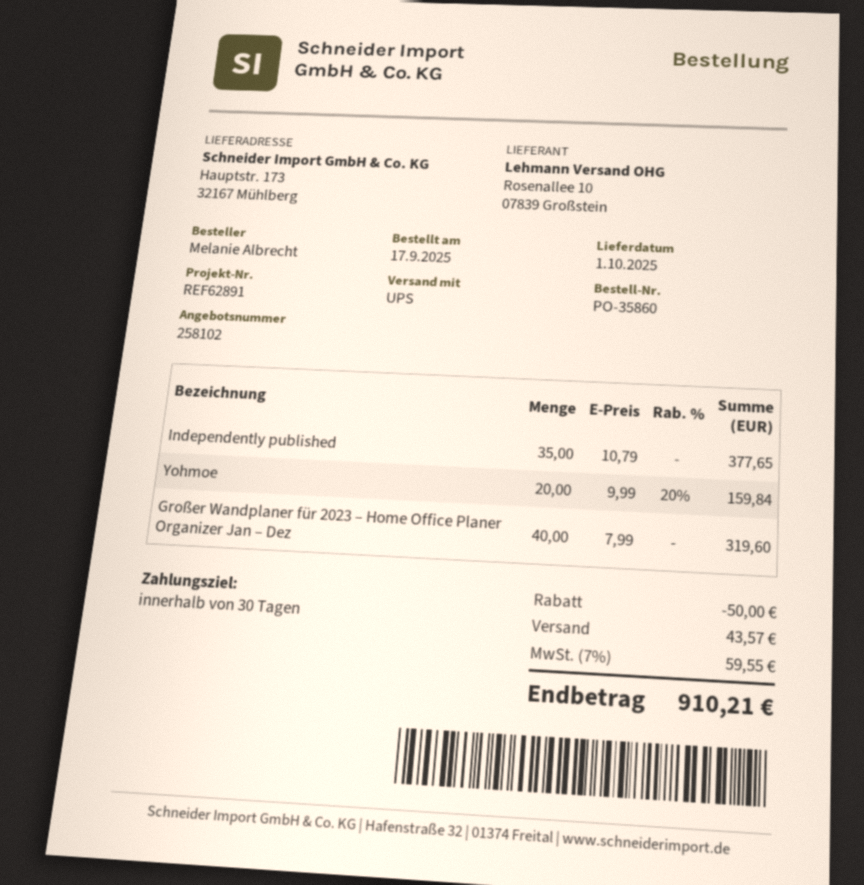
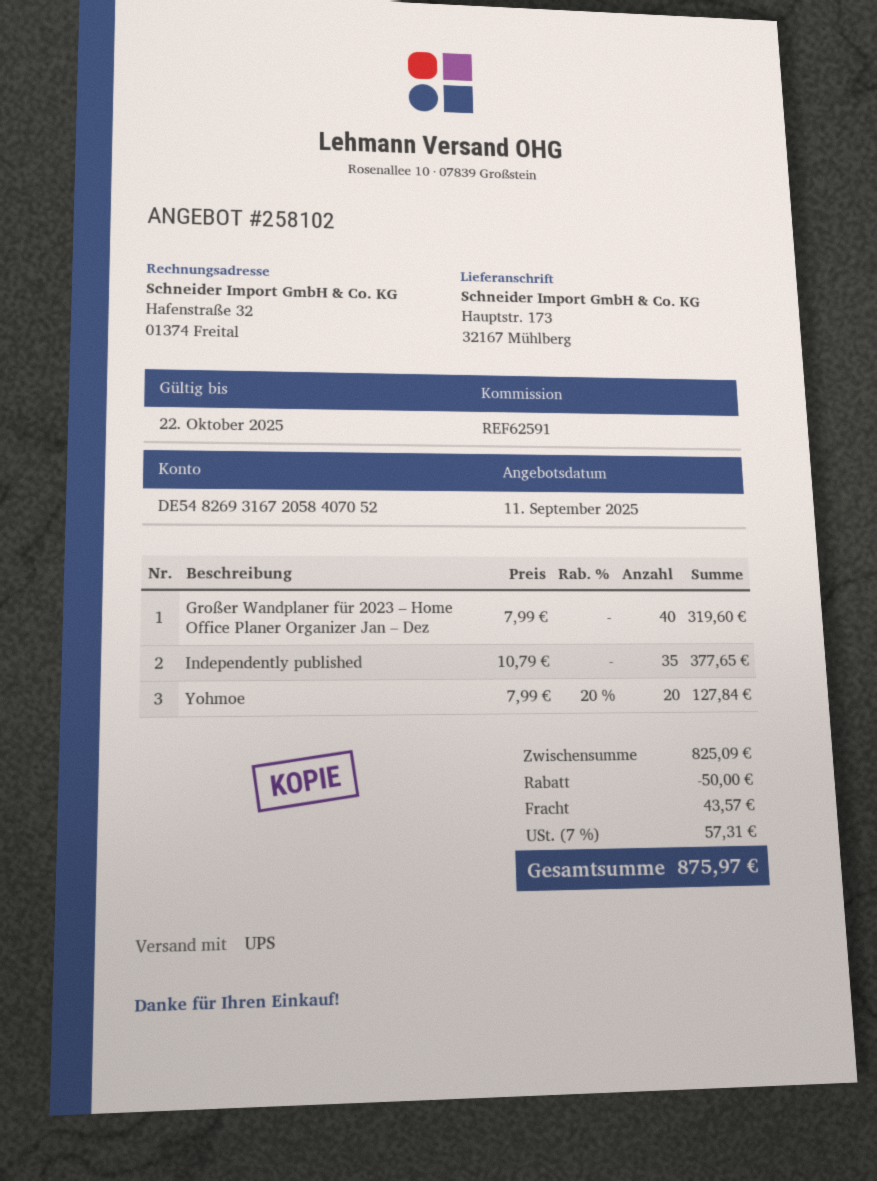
reference: REF62891 -> REF62591
Yohmoe: 20 x 9.99 - 20% = 159.84 -> 20 x 7.99 - 20% = 127.84
tax: 7% = 59.55 -> 7% = 57.31
total: 910.21 -> 875.97

